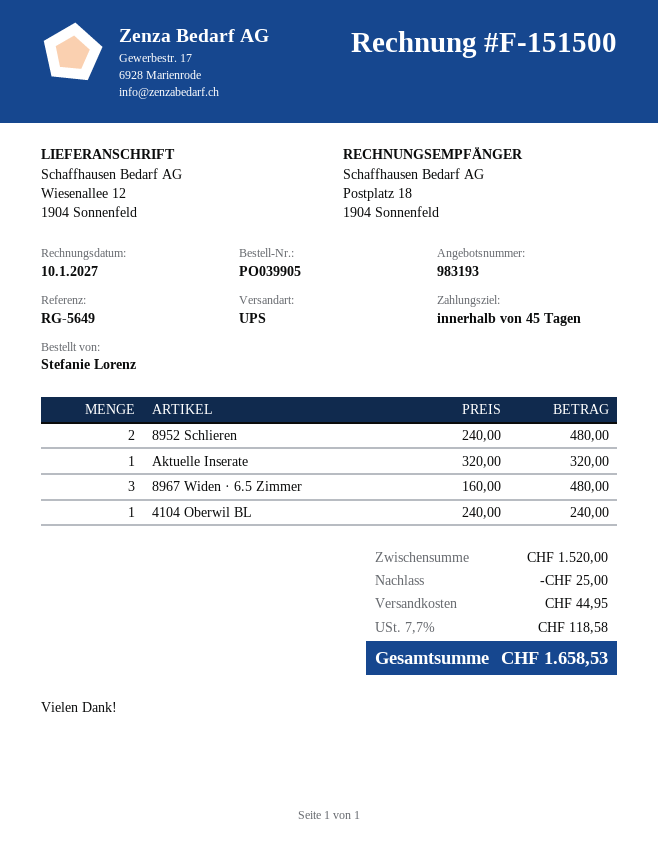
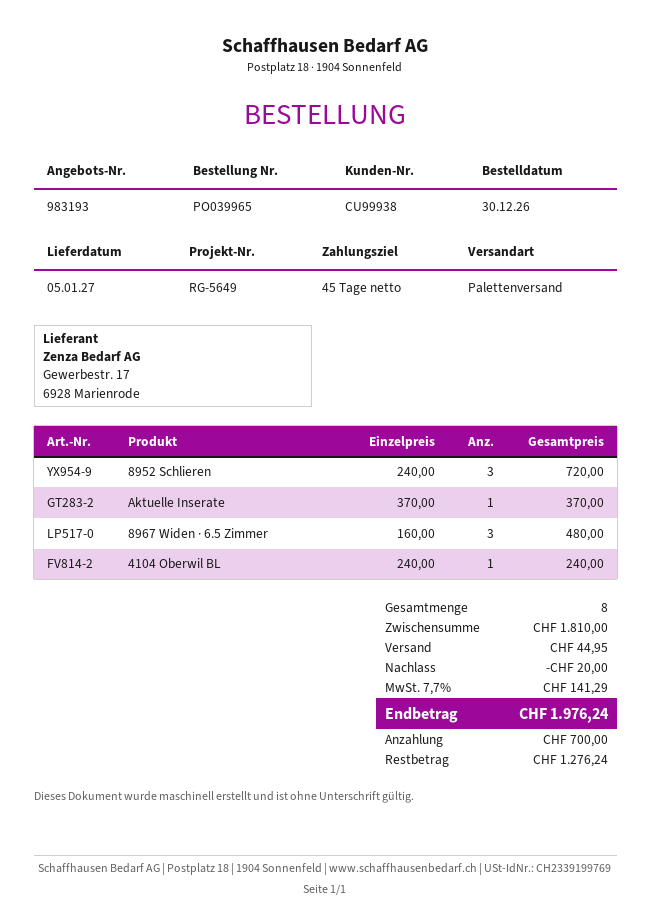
order number: PO039905 -> PO039965
shipping method: UPS -> pallet freight
8952 Schlieren: 2 x 240.00 = 480.00 -> 3 x 240.00 = 720.00
Aktuelle Inserate: 1 x 320.00 = 320.00 -> 1 x 370.00 = 370.00
subtotal: 1520.00 -> 1810.00
discount: 25.00 -> 20.00
tax: 7.7% = 118.58 -> 7.7% = 141.29
total: 1658.53 -> 1976.24

